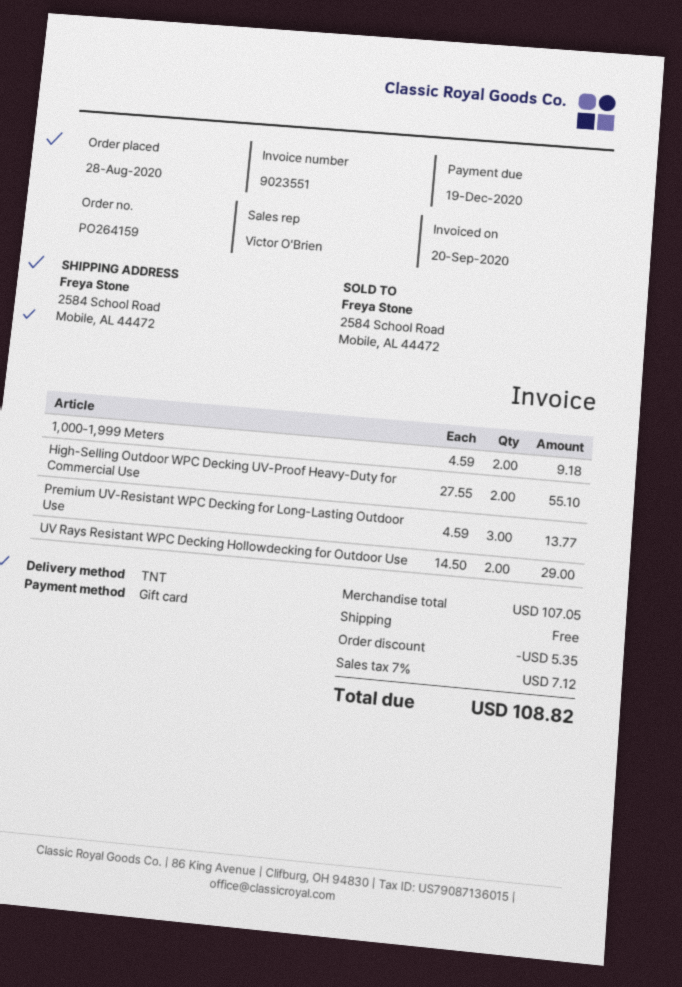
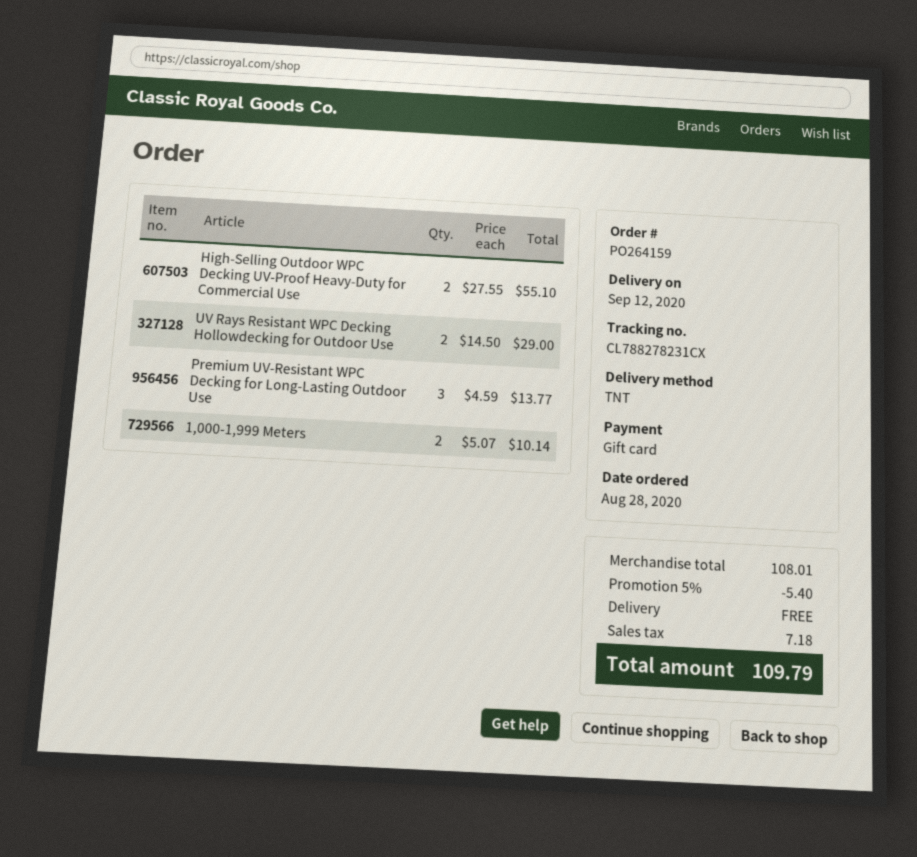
1,000-1,999 Meters: 2 x 4.59 = 9.18 -> 2 x 5.07 = 10.14
subtotal: 107.05 -> 108.01
discount: 5.35 -> 5.40
tax: 7.12 -> 7.18
total: 108.82 -> 109.79

